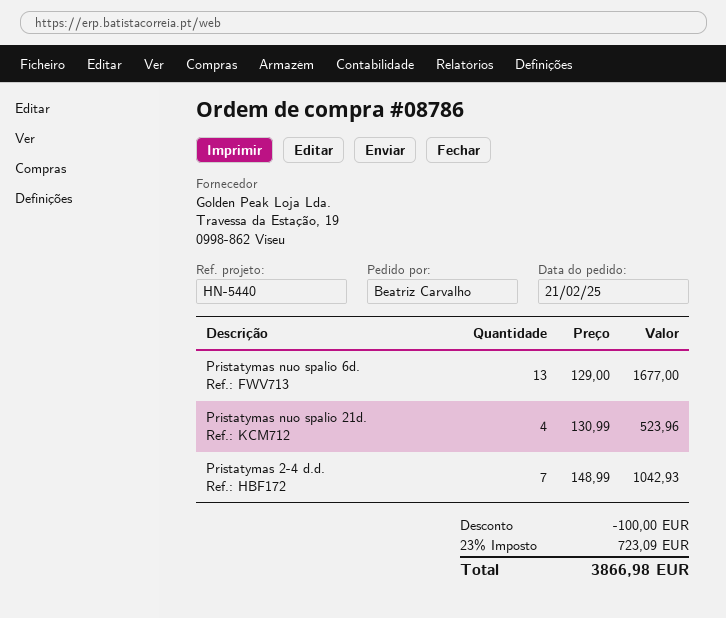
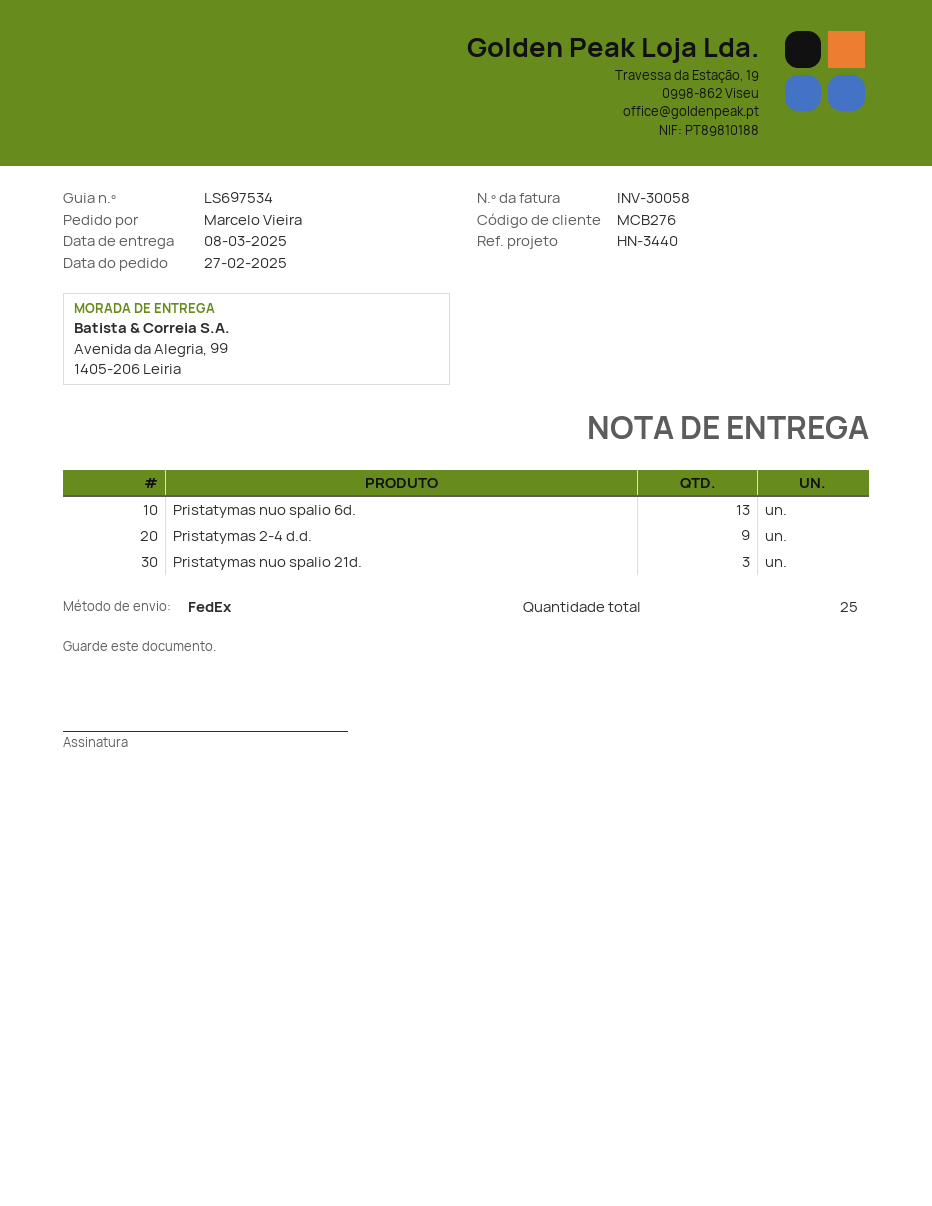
order date: 2025-02-21 -> 2025-02-27
reference: HN-5440 -> HN-3440
ordered by: Beatriz Carvalho -> Marcelo Vieira
Pristatymas nuo spalio 21d.: 4 -> 3
Pristatymas 2-4 d.d.: 7 -> 9

